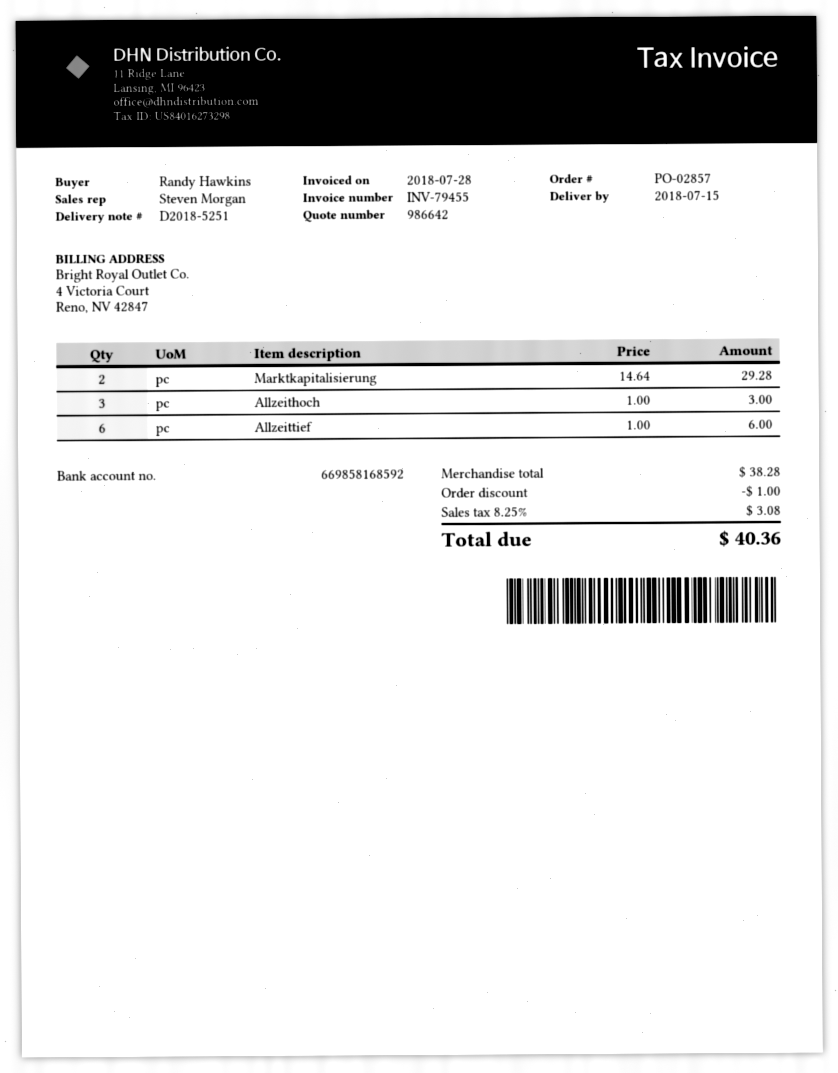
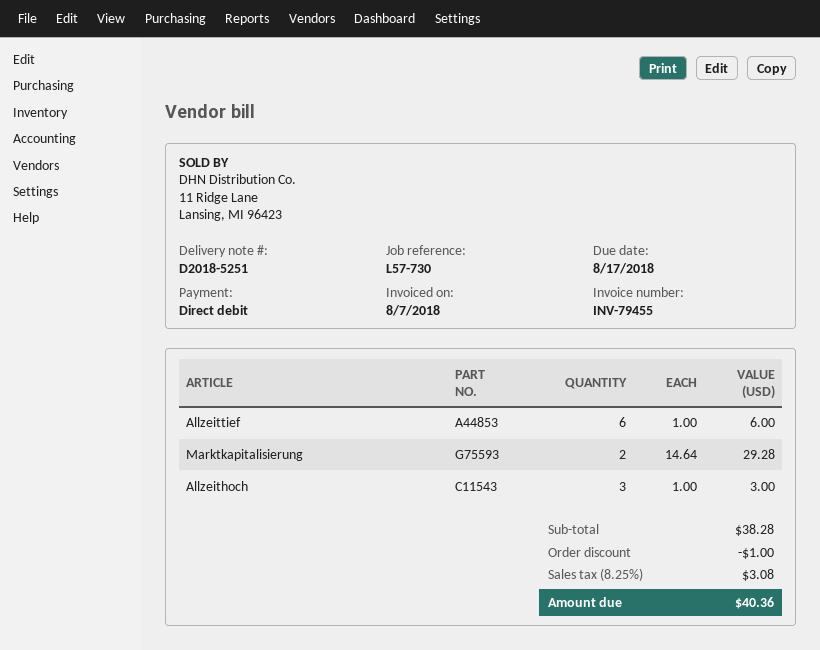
invoice date: 2018-07-28 -> 2018-08-07

